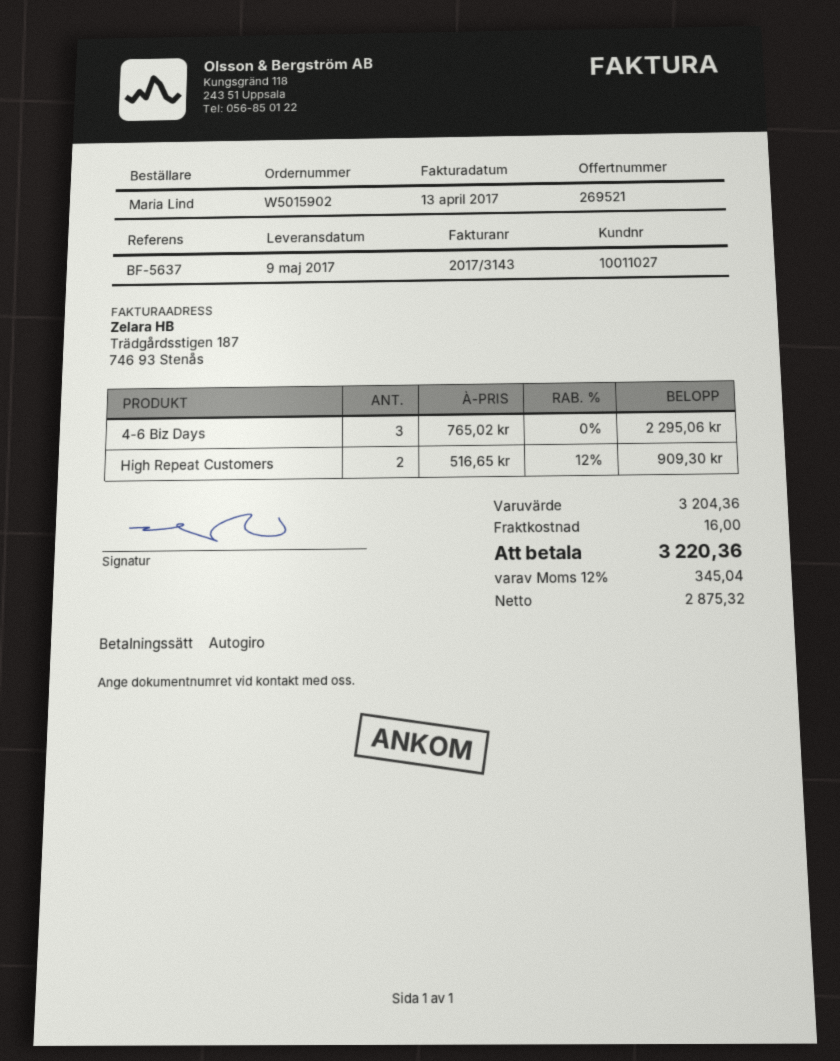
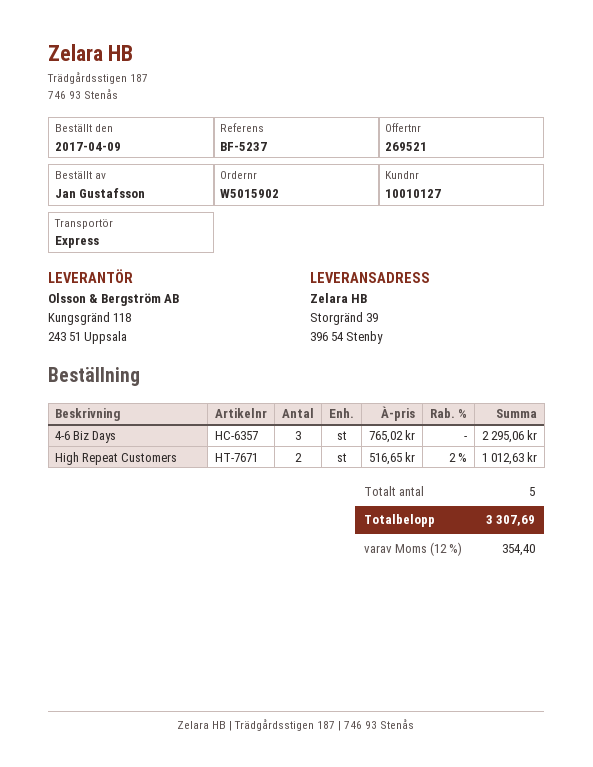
customer number: 10011027 -> 10010127
reference: BF-5637 -> BF-5237
ordered by: Maria Lind -> Jan Gustafsson
High Repeat Customers: 2 x 516.65 - 12% = 909.30 -> 2 x 516.65 - 2% = 1012.63
shipping: 16.00 -> none
tax: 12% = 345.04 -> 12% = 354.40
total: 3220.36 -> 3307.69

